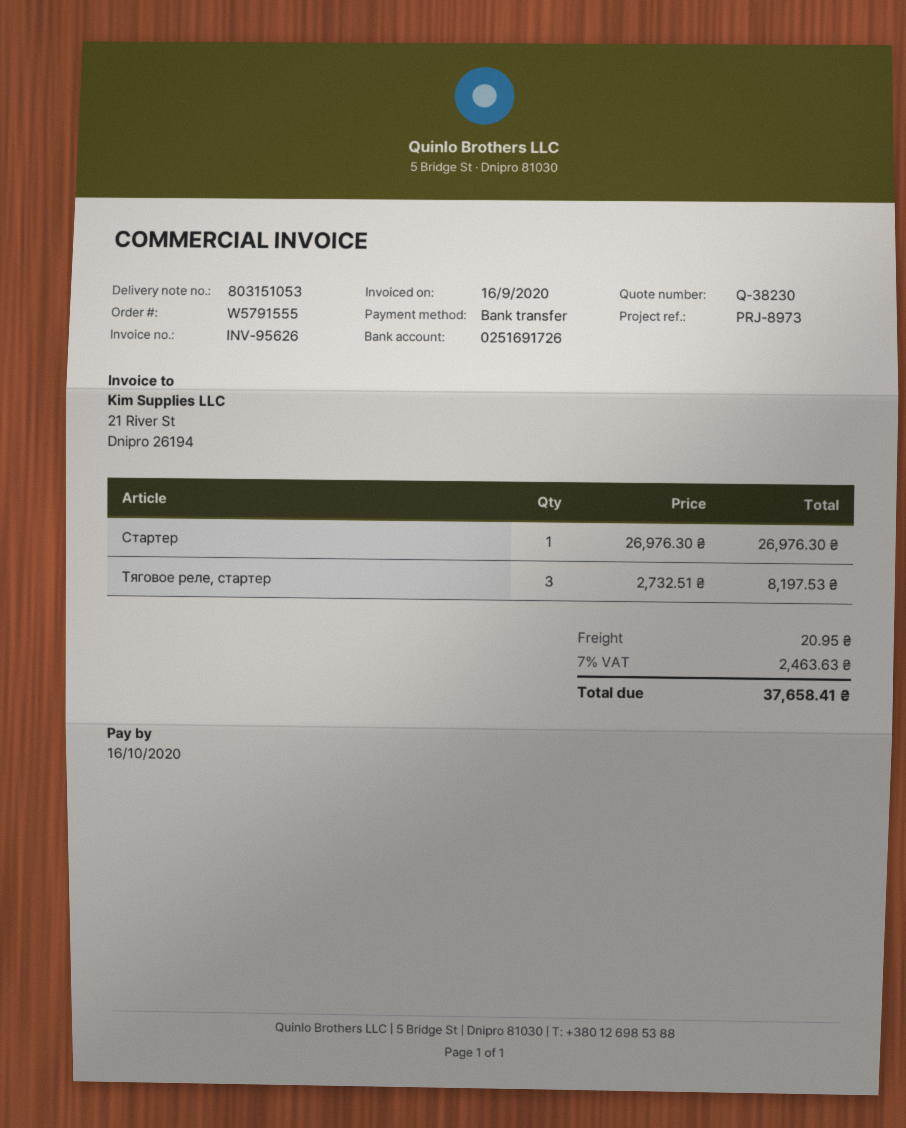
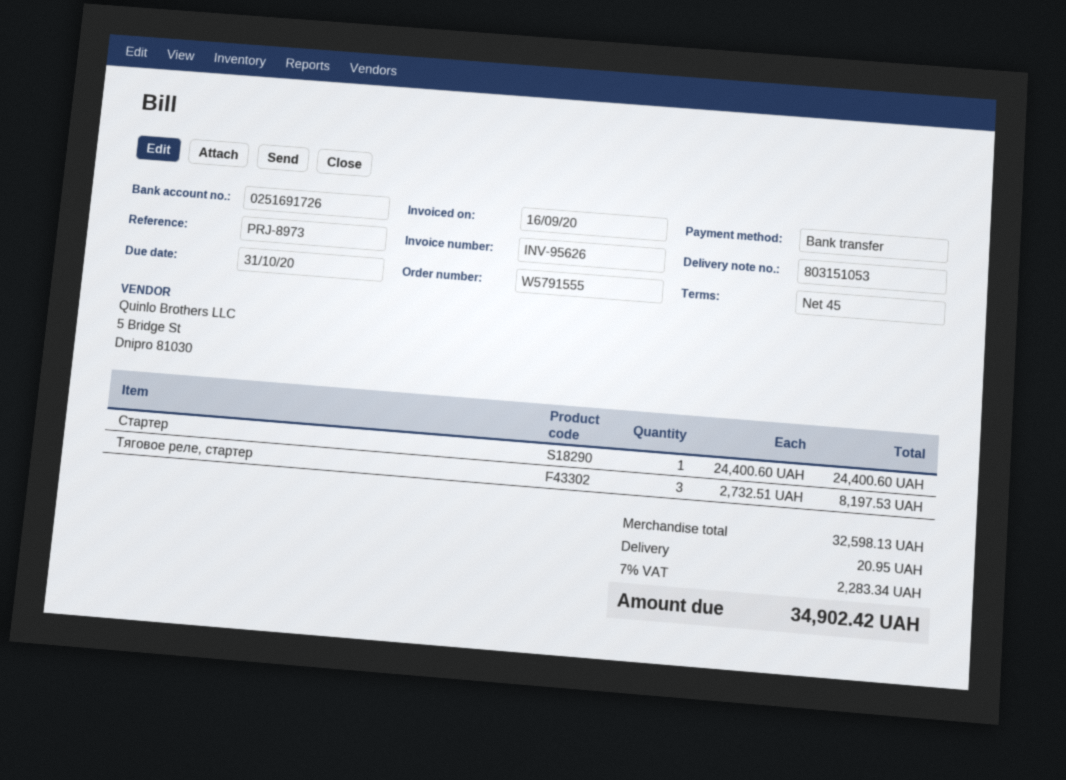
due date: 2020-10-16 -> 2020-10-31
Стартер: 1 x 26976.30 = 26976.30 -> 1 x 24400.60 = 24400.60
tax: 7% = 2463.63 -> 7% = 2283.34
total: 37658.41 -> 34902.42

